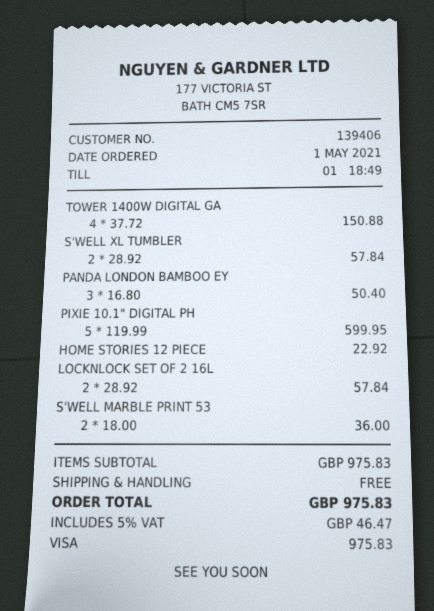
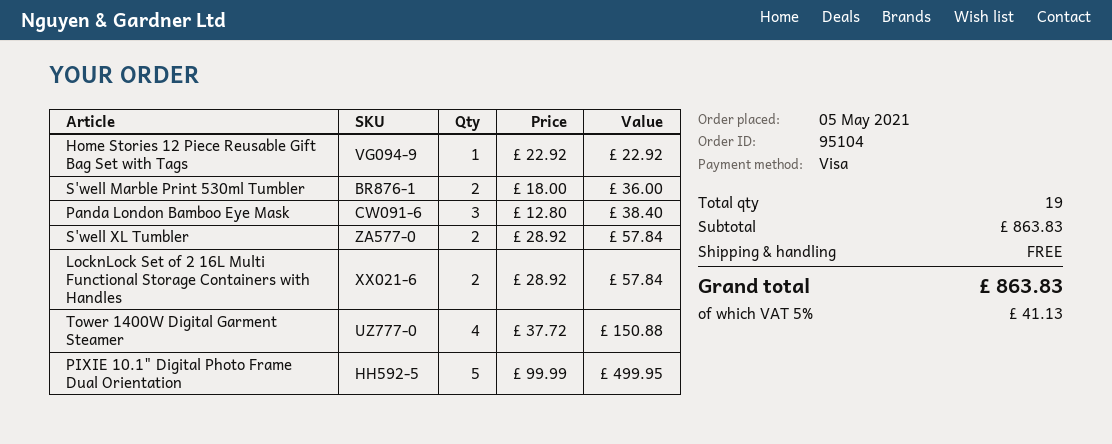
order date: 2021-05-01 -> 2021-05-05
PANDA LONDON BAMBOO EY: 3 x 16.80 = 50.40 -> 3 x 12.80 = 38.40
PIXIE 10.1" DIGITAL PH: 5 x 119.99 = 599.95 -> 5 x 99.99 = 499.95
subtotal: 975.83 -> 863.83
tax: 5% = 46.47 -> 5% = 41.13
total: 975.83 -> 863.83

